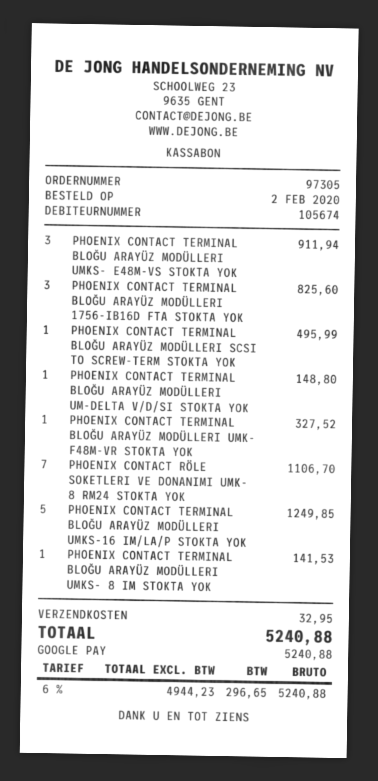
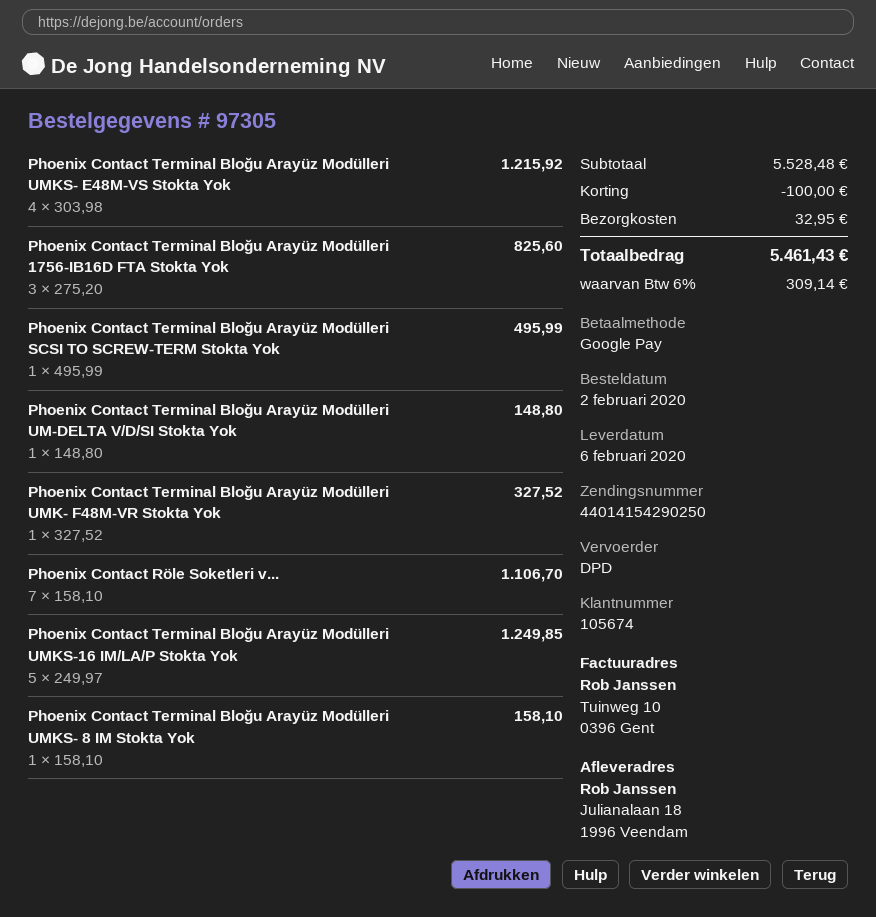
PHOENIX CONTACT TERMINAL BLOĞU ARAYÜZ MODÜLLERI UMKS- E48M-VS STOKTA YOK: 3 for 911.94 -> 4 for 1215.92
PHOENIX CONTACT TERMINAL BLOĞU ARAYÜZ MODÜLLERI UMKS- 8 IM STOKTA YOK: 1 for 141.53 -> 1 for 158.10
discount: none -> 100.00
tax: 6% = 296.65 -> 6% = 309.14
total: 5240.88 -> 5461.43

